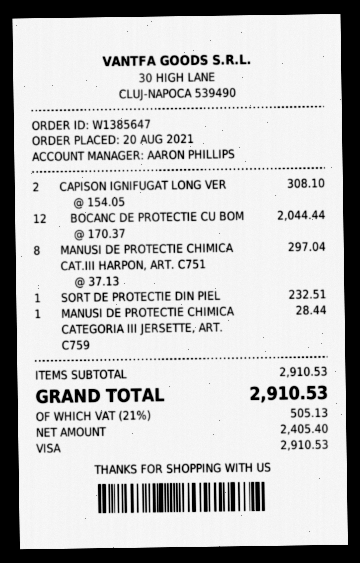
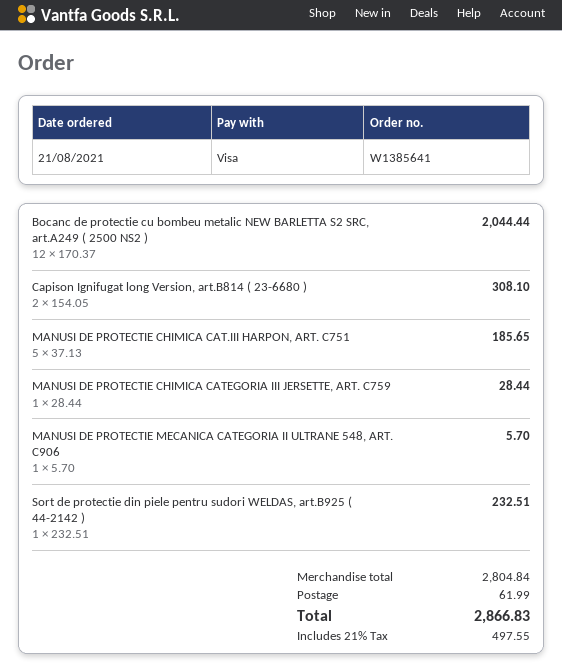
order number: W1385647 -> W1385641
order date: 2021-08-20 -> 2021-08-21
MANUSI DE PROTECTIE CHIMICA CAT.III HARPON, ART. C751: 8 x 37.13 = 297.04 -> 5 x 37.13 = 185.65
MANUSI DE PROTECTIE MECANICA CATEGORIA II ULTRANE 548, ART. C906: none -> 1 x 5.70 = 5.70
subtotal: 2910.53 -> 2804.84
shipping: none -> 61.99
tax: 21% = 505.13 -> 21% = 497.55
total: 2910.53 -> 2866.83

